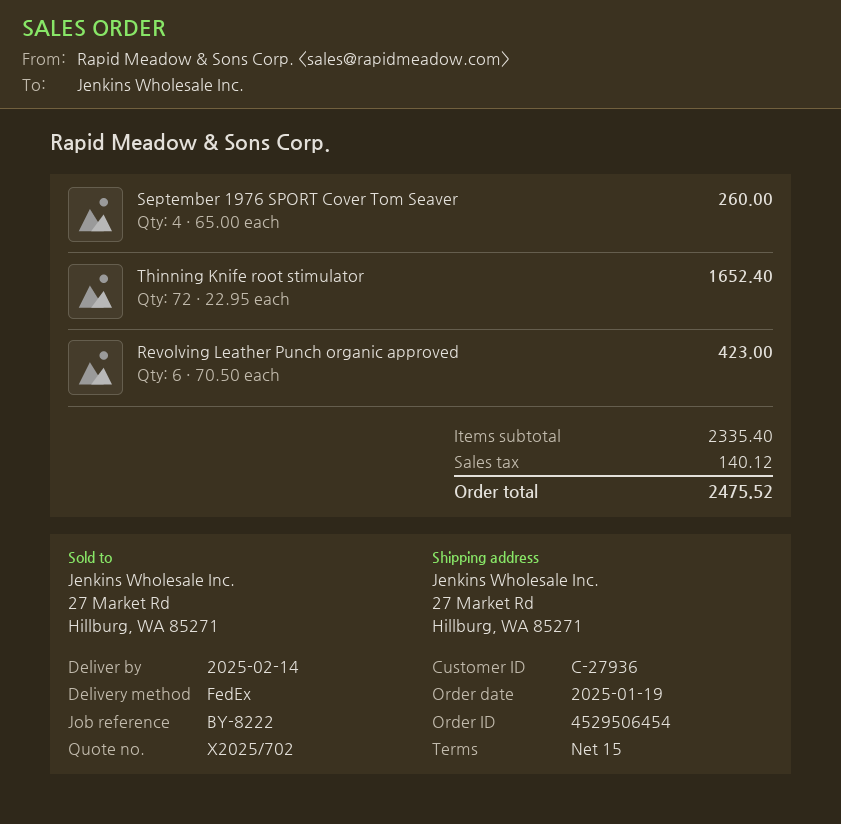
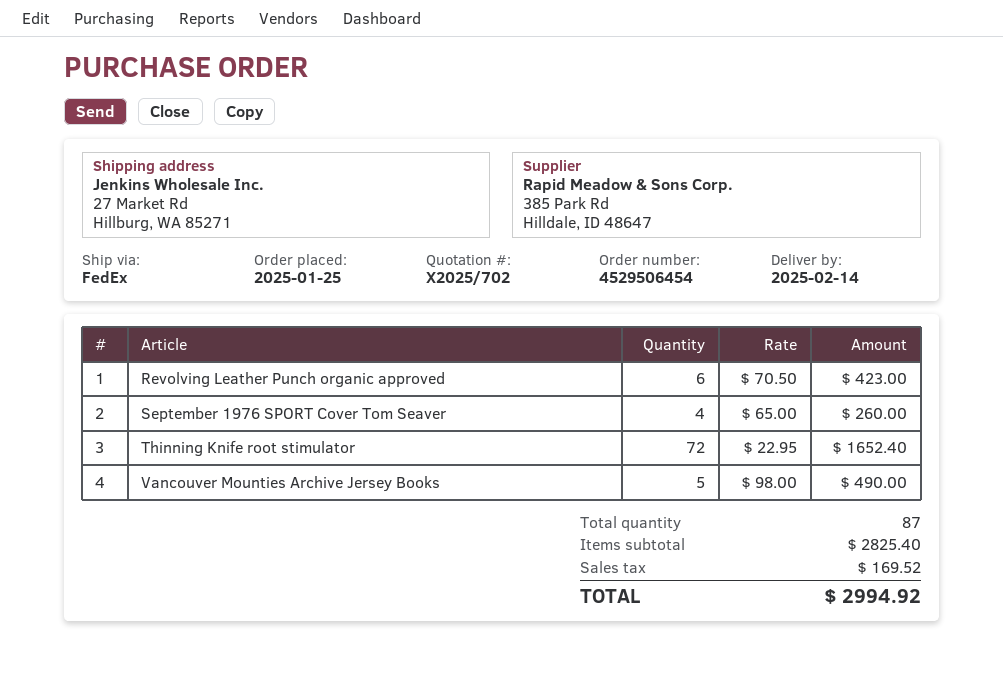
order date: 2025-01-19 -> 2025-01-25
Vancouver Mounties Archive Jersey Books: none -> 5 x 98.00 = 490.00
subtotal: 2335.40 -> 2825.40
tax: 140.12 -> 169.52
total: 2475.52 -> 2994.92

